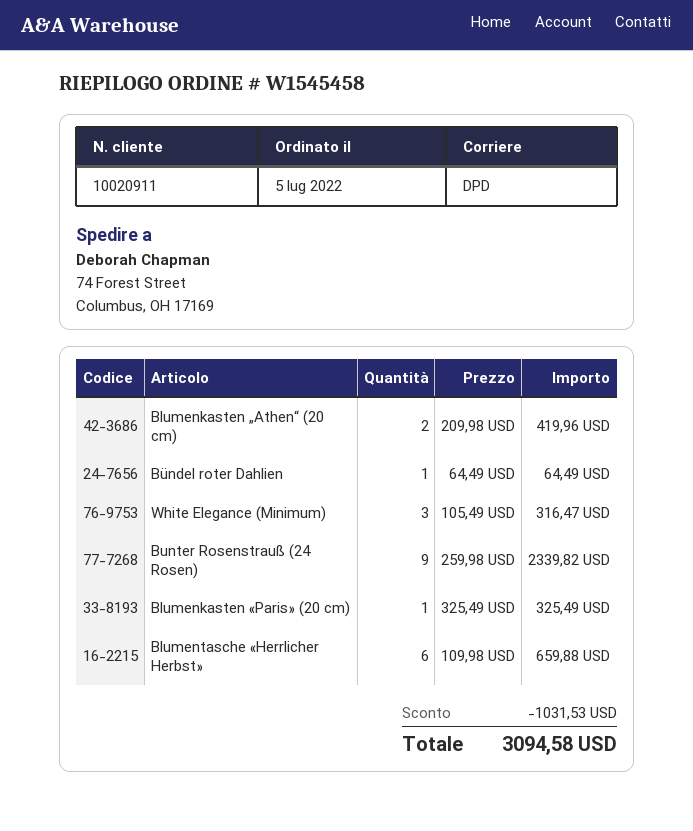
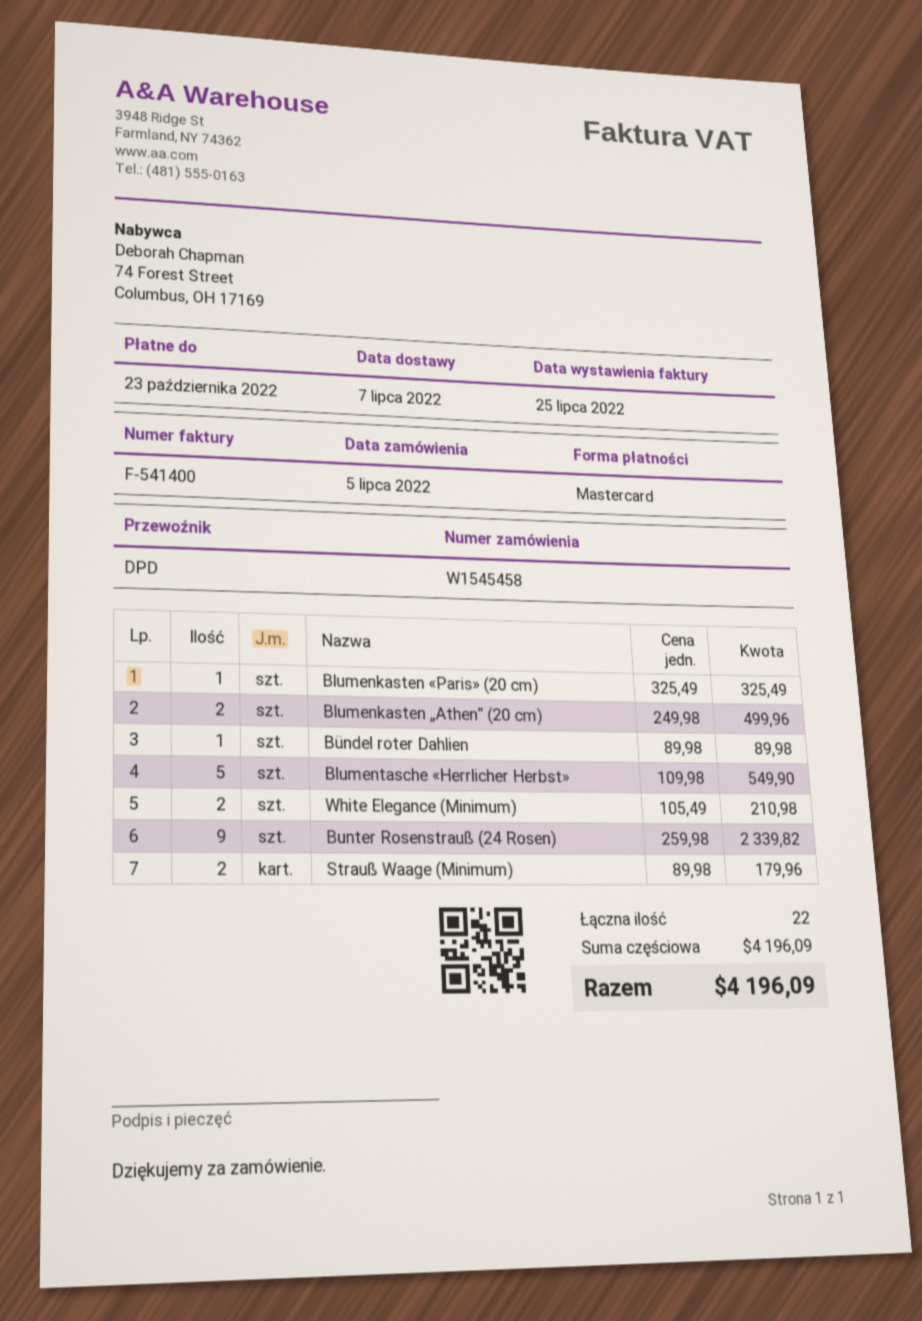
Blumenkasten „Athen“ (20 cm): 2 x 209.98 = 419.96 -> 2 x 249.98 = 499.96
Bündel roter Dahlien: 1 x 64.49 = 64.49 -> 1 x 89.98 = 89.98
White Elegance (Minimum): 3 x 105.49 = 316.47 -> 2 x 105.49 = 210.98
Blumentasche «Herrlicher Herbst»: 6 x 109.98 = 659.88 -> 5 x 109.98 = 549.90
Strauß Waage (Minimum): none -> 2 x 89.98 = 179.96
discount: 1031.53 -> none
total: 3094.58 -> 4196.09

